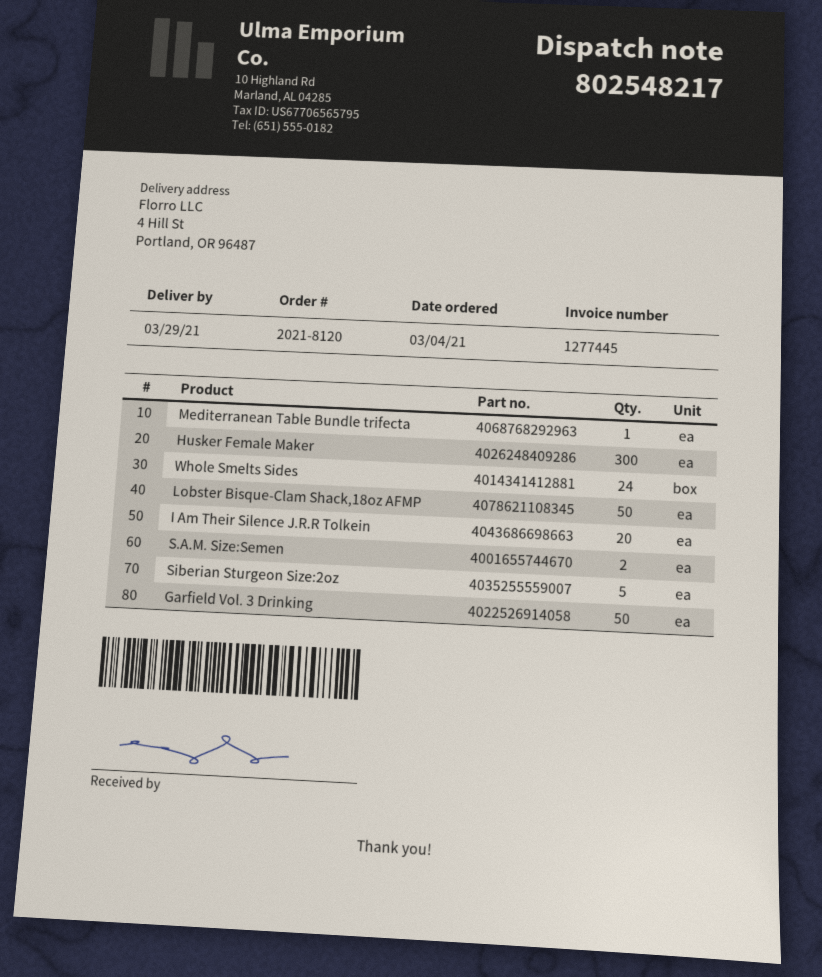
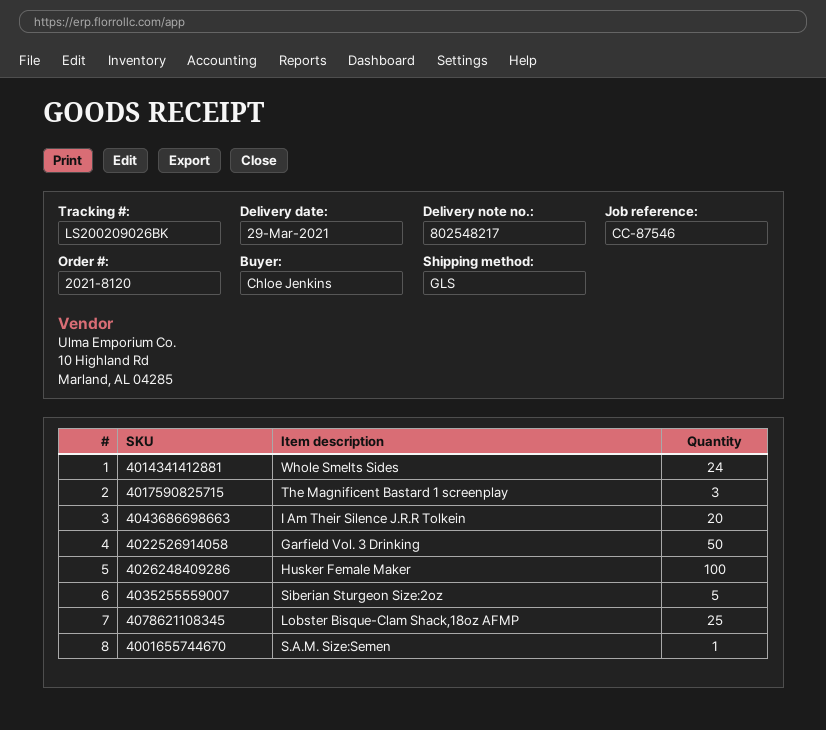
Mediterranean Table Bundle trifecta: 1 -> none
Husker Female Maker: 300 -> 100
Lobster Bisque-Clam Shack,18oz AFMP: 50 -> 25
S.A.M. Size:Semen: 2 -> 1
The Magnificent Bastard 1 screenplay: none -> 3

